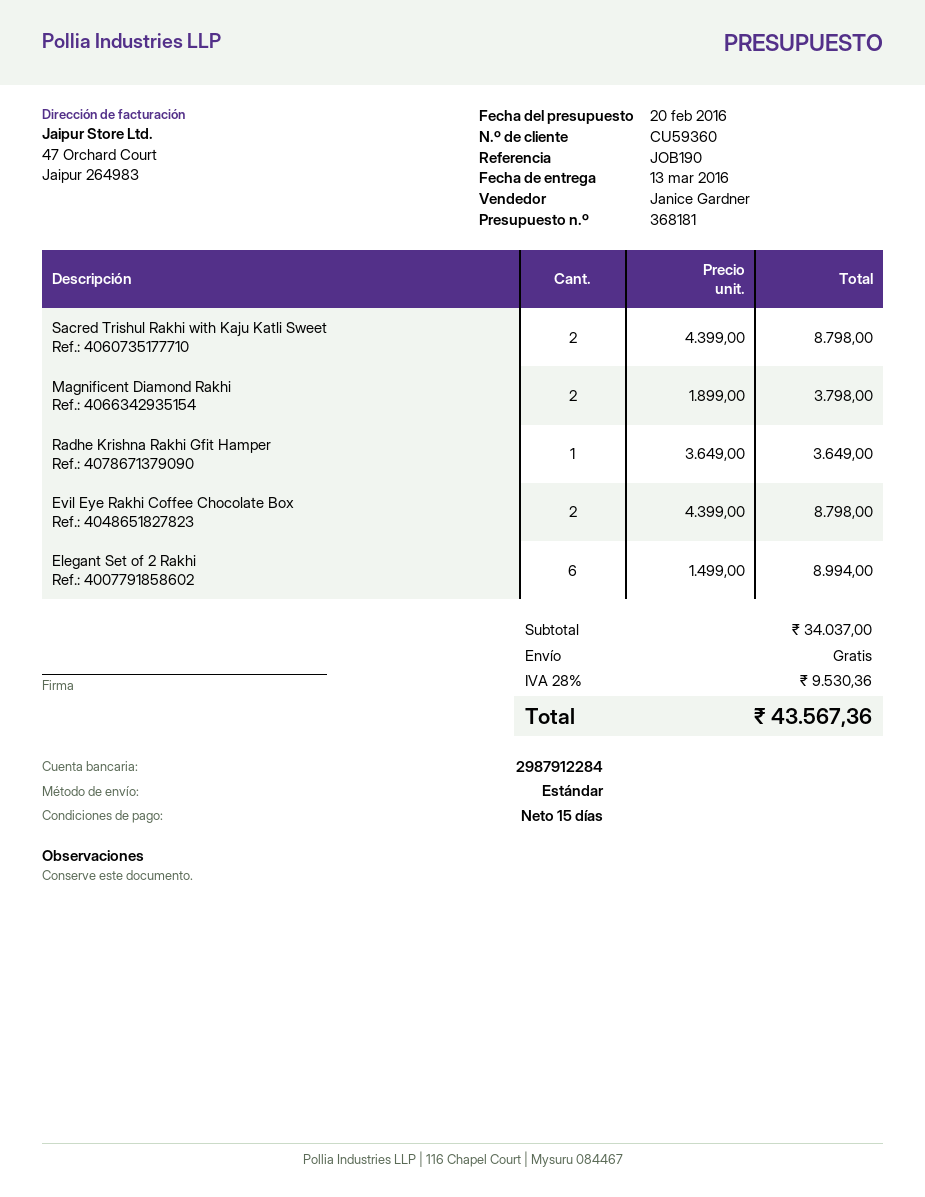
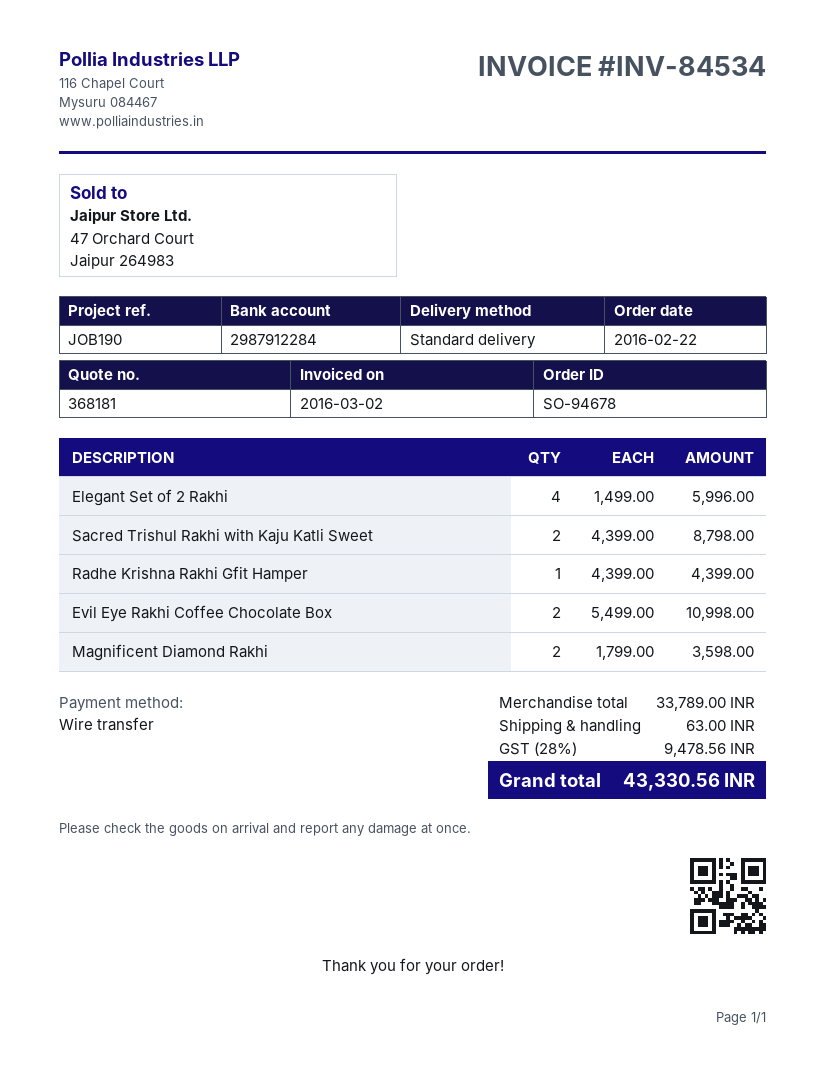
Magnificent Diamond Rakhi: 2 x 1899.00 = 3798.00 -> 2 x 1799.00 = 3598.00
Radhe Krishna Rakhi Gfit Hamper: 1 x 3649.00 = 3649.00 -> 1 x 4399.00 = 4399.00
Evil Eye Rakhi Coffee Chocolate Box: 2 x 4399.00 = 8798.00 -> 2 x 5499.00 = 10998.00
Elegant Set of 2 Rakhi: 6 x 1499.00 = 8994.00 -> 4 x 1499.00 = 5996.00
subtotal: 34037.00 -> 33789.00
shipping: 0.00 -> 63.00
tax: 28% = 9530.36 -> 28% = 9478.56
total: 43567.36 -> 43330.56

